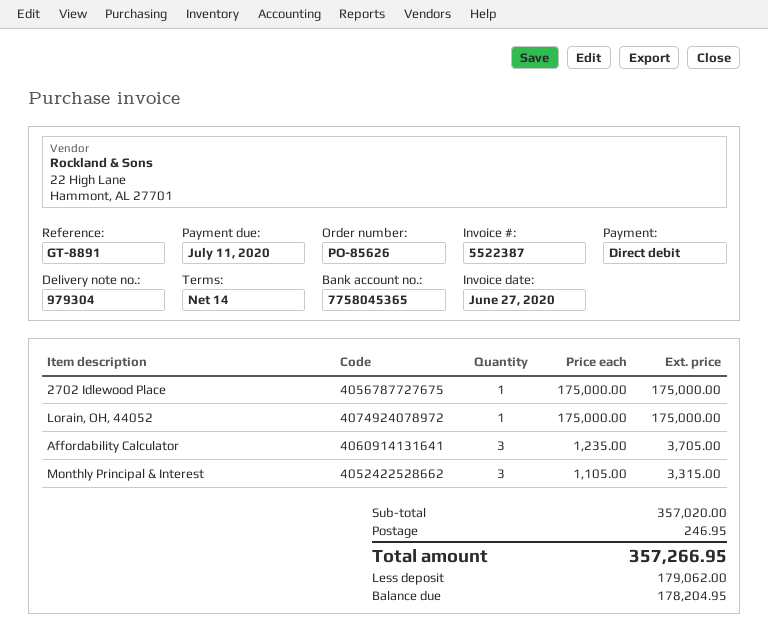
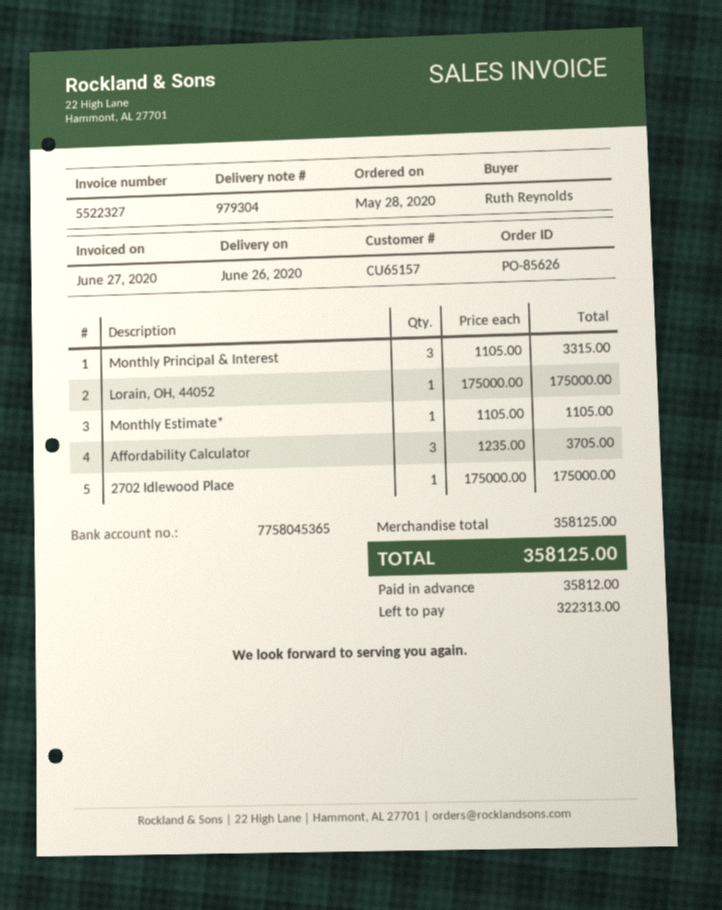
invoice number: 5522387 -> 5522327
Monthly Estimate*: none -> 1 x 1105.00 = 1105.00
subtotal: 357020.00 -> 358125.00
shipping: 246.95 -> none
total: 357266.95 -> 358125.00
deposit: 179062.00 -> 35812.00
balance: 178204.95 -> 322313.00

